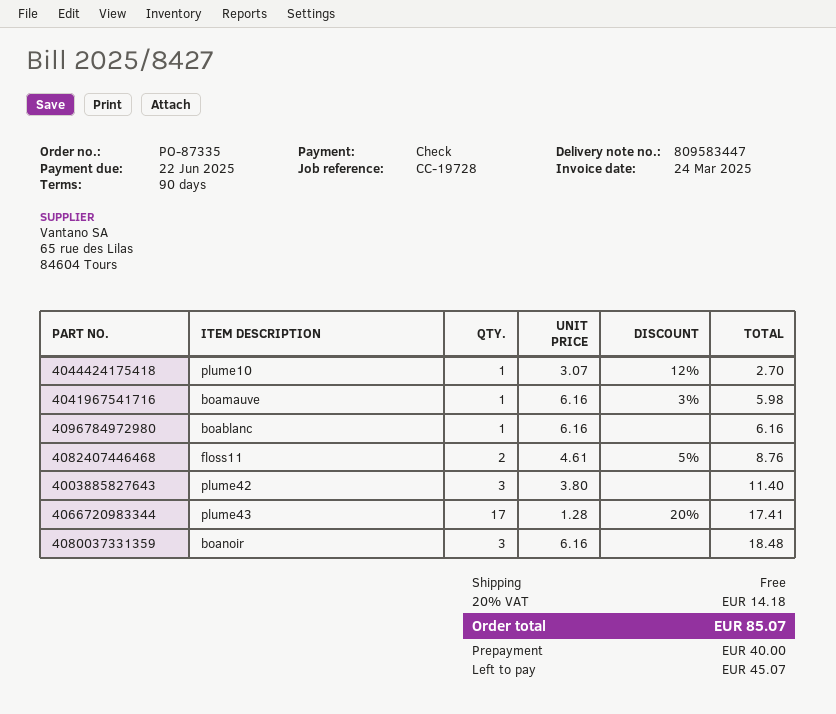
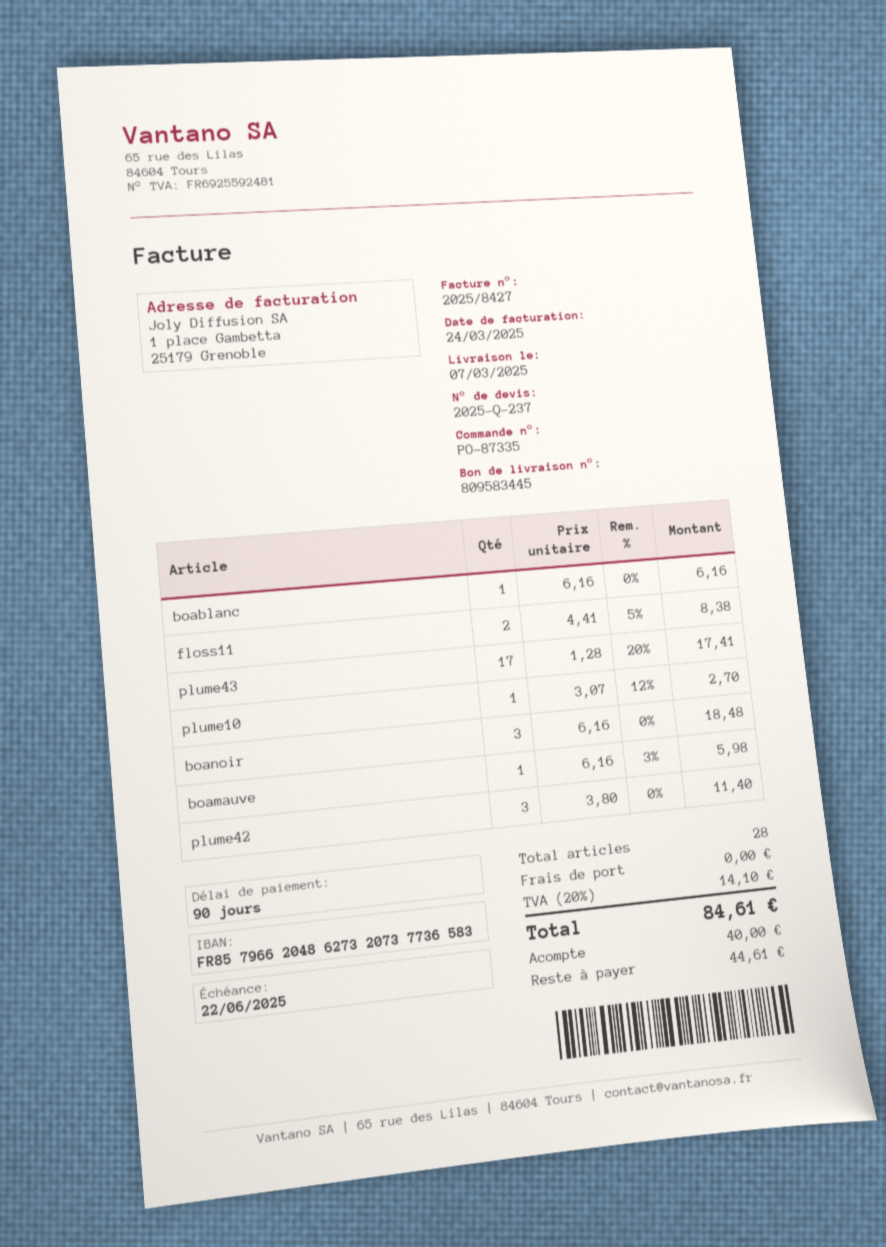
delivery note number: 809583447 -> 809583445
floss11: 2 x 4.61 - 5% = 8.76 -> 2 x 4.41 - 5% = 8.38
tax: 20% = 14.18 -> 20% = 14.10
total: 85.07 -> 84.61
balance: 45.07 -> 44.61

